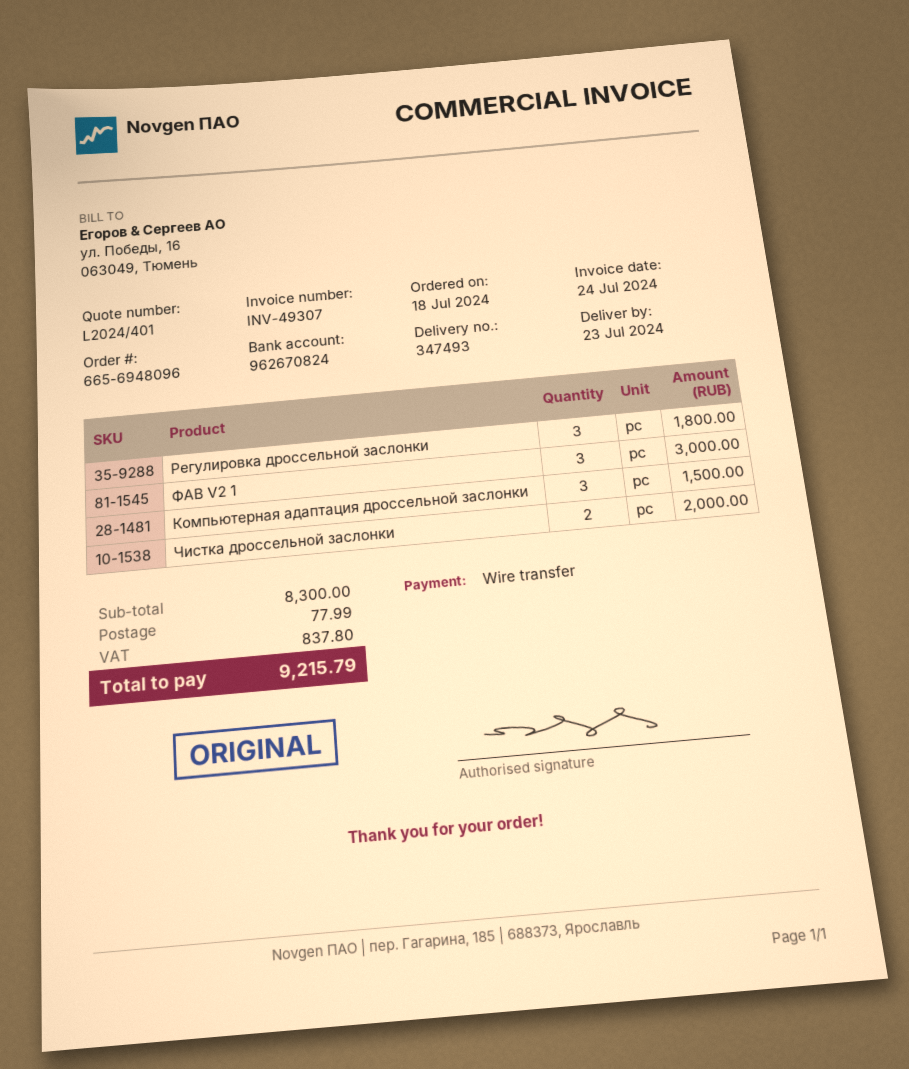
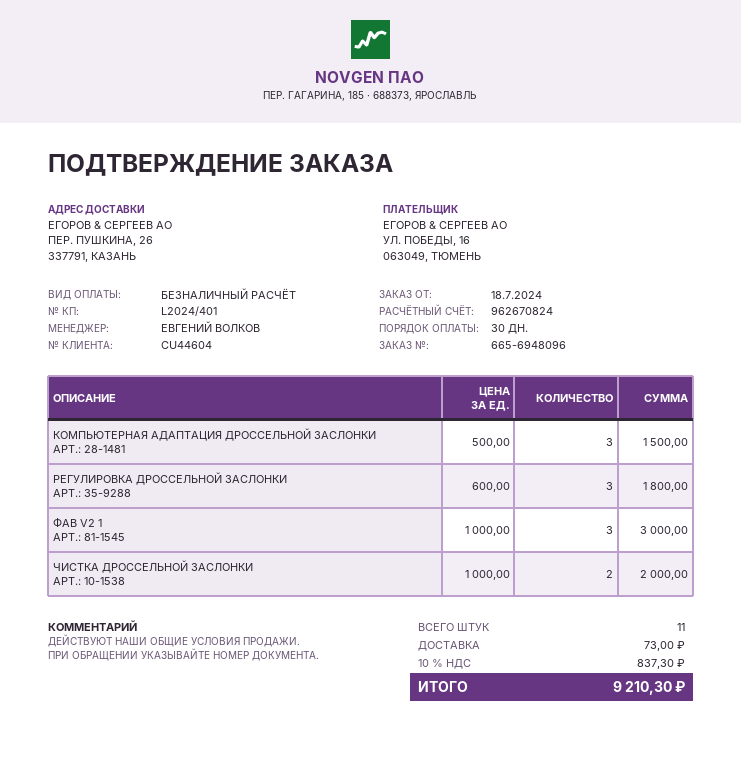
shipping: 77.99 -> 73.00
tax: 837.80 -> 837.30
total: 9215.79 -> 9210.30

